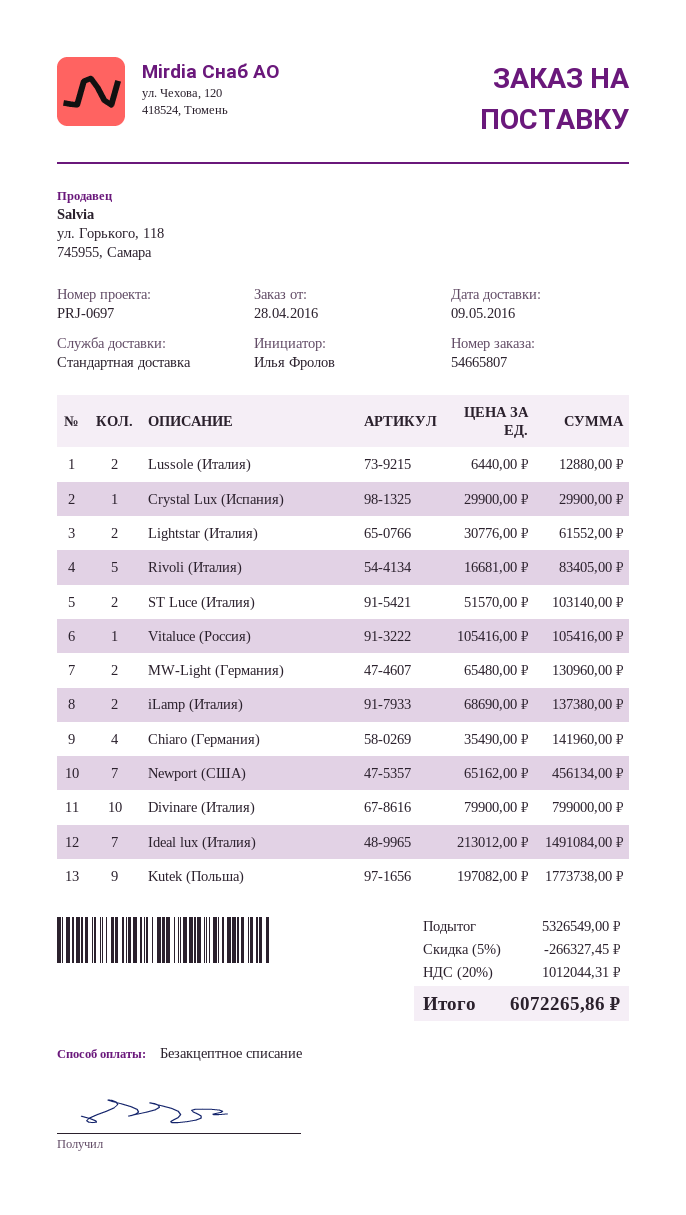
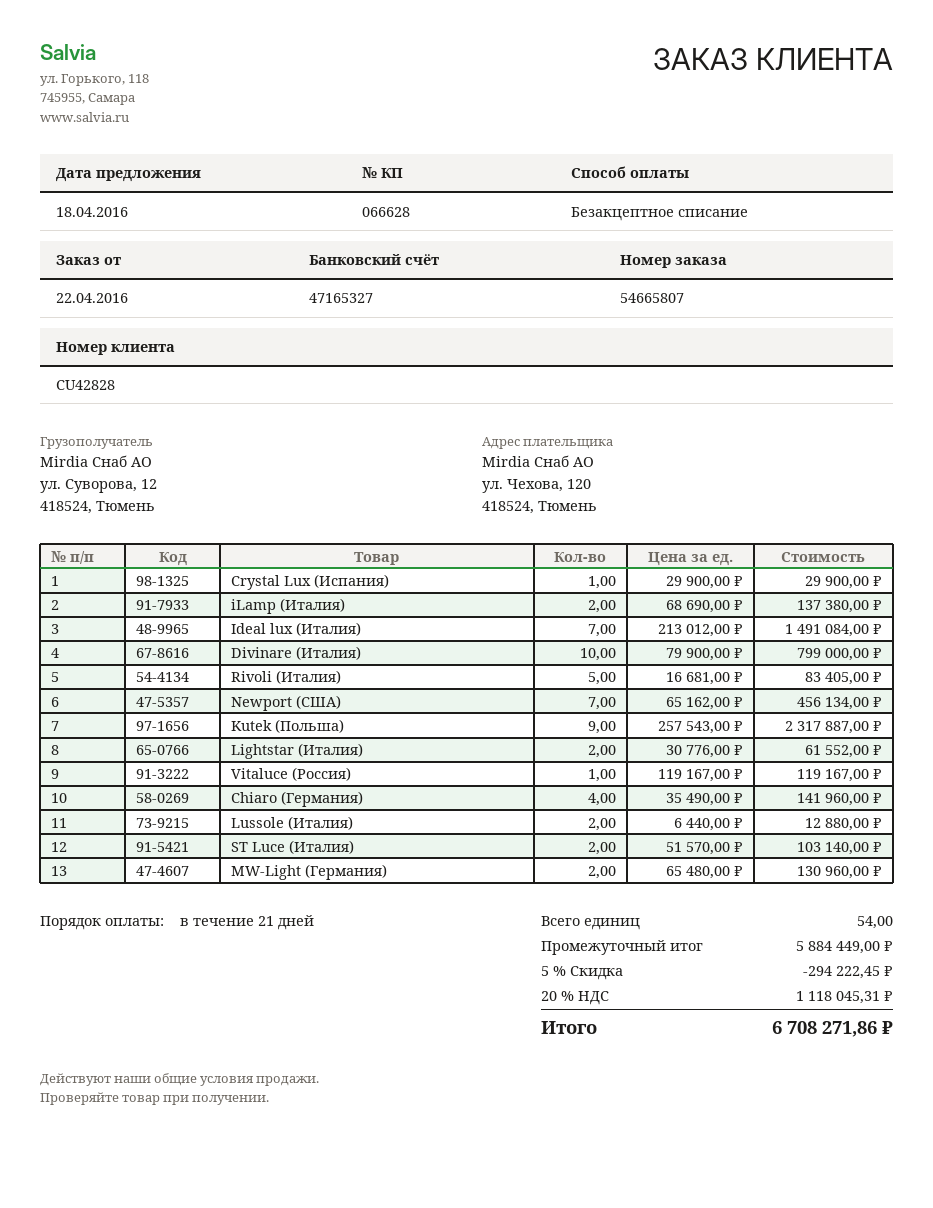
order date: 2016-04-28 -> 2016-04-22
Vitaluce (Россия): 1 x 105416.00 = 105416.00 -> 1 x 119167.00 = 119167.00
Kutek (Польша): 9 x 197082.00 = 1773738.00 -> 9 x 257543.00 = 2317887.00
subtotal: 5326549.00 -> 5884449.00
discount: 5% = 266327.45 -> 5% = 294222.45
tax: 20% = 1012044.31 -> 20% = 1118045.31
total: 6072265.86 -> 6708271.86

